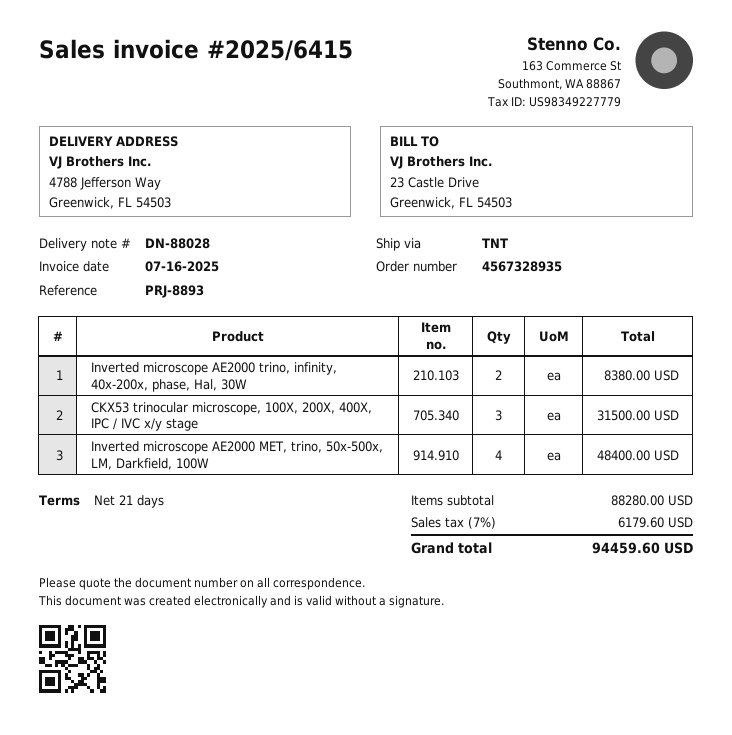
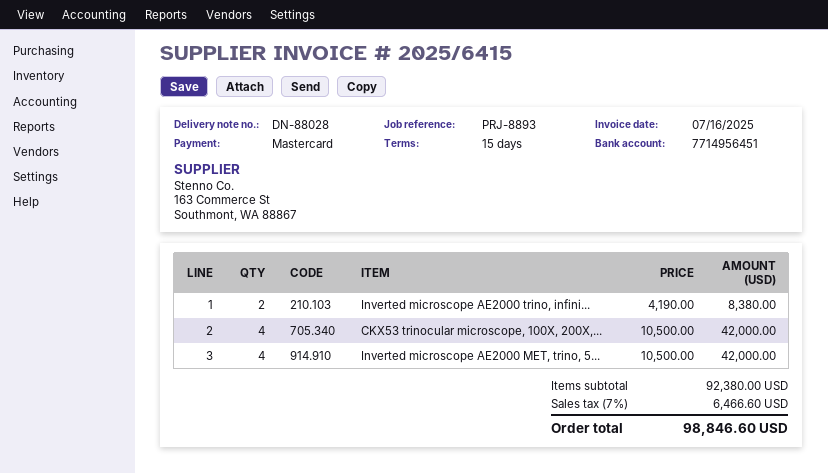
payment terms: 21 days -> 15 days
CKX53 trinocular microscope, 100X, 200X, 400X, IPC / IVC x/y stage: 3 for 31500.00 -> 4 for 42000.00
Inverted microscope AE2000 MET, trino, 50x-500x, LM, Darkfield, 100W: 4 for 48400.00 -> 4 for 42000.00
subtotal: 88280.00 -> 92380.00
tax: 7% = 6179.60 -> 7% = 6466.60
total: 94459.60 -> 98846.60

